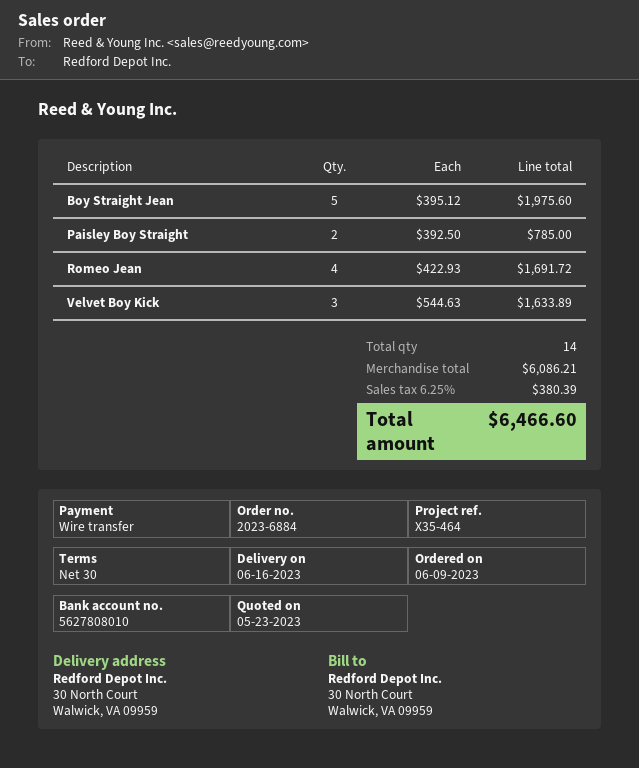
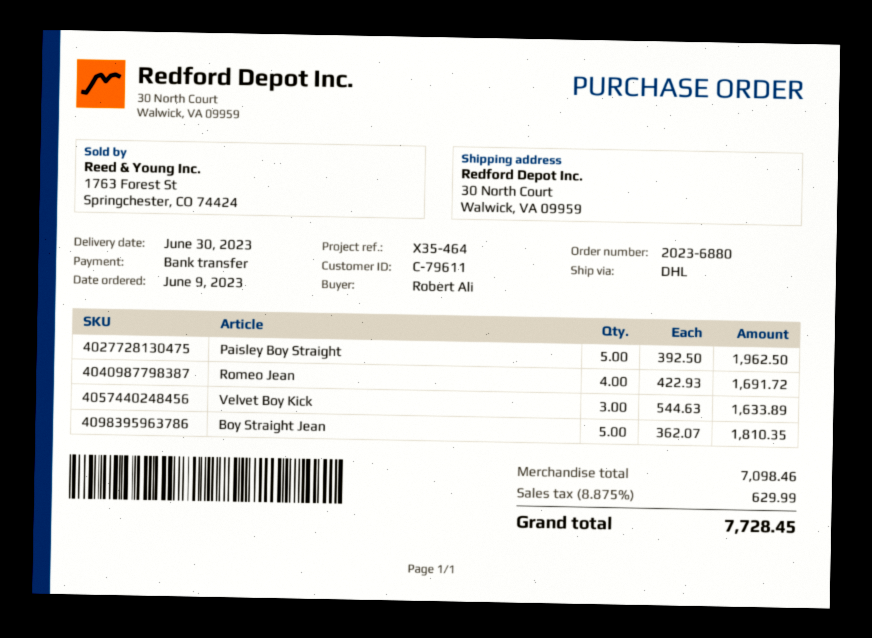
order number: 2023-6884 -> 2023-6880
delivery date: 2023-06-16 -> 2023-06-30
Boy Straight Jean: 5 x 395.12 = 1975.60 -> 5 x 362.07 = 1810.35
Paisley Boy Straight: 2 x 392.50 = 785.00 -> 5 x 392.50 = 1962.50
subtotal: 6086.21 -> 7098.46
tax: 6.25% = 380.39 -> 8.875% = 629.99
total: 6466.60 -> 7728.45

